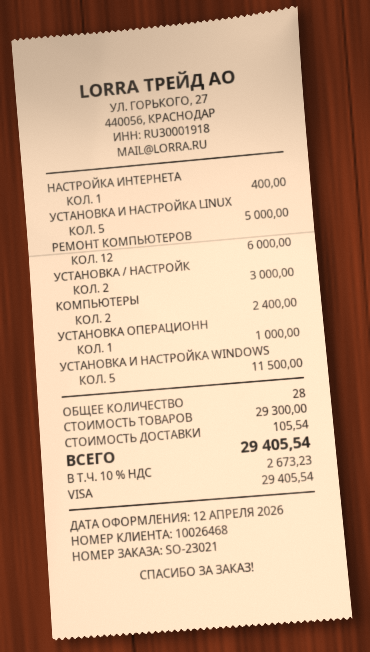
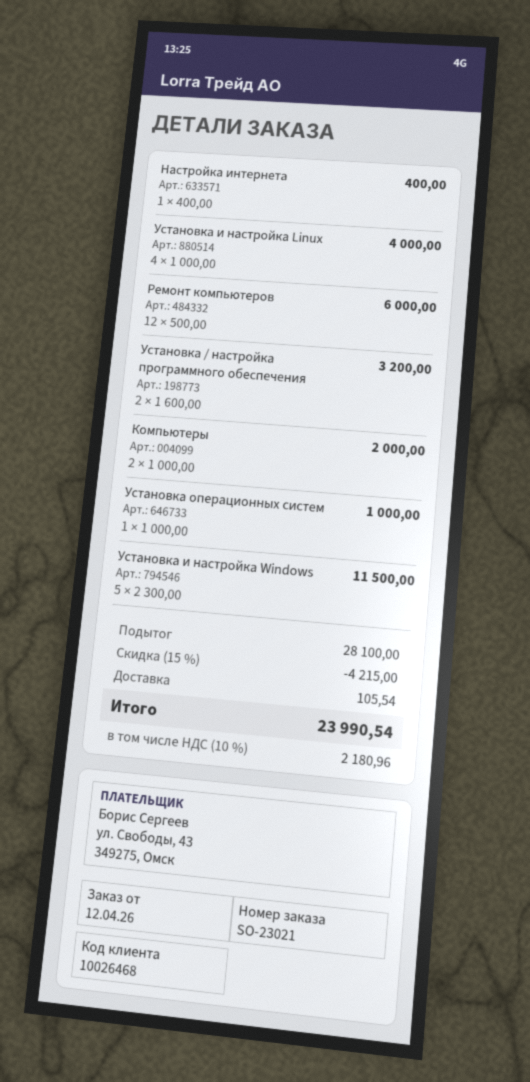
УСТАНОВКА И НАСТРОЙКА LINUX: 5 for 5000.00 -> 4 for 4000.00
УСТАНОВКА / НАСТРОЙК: 2 for 3000.00 -> 2 for 3200.00
КОМПЬЮТЕРЫ: 2 for 2400.00 -> 2 for 2000.00
subtotal: 29300.00 -> 28100.00
discount: none -> 15% = 4215.00
tax: 10% = 2673.23 -> 10% = 2180.96
total: 29405.54 -> 23990.54

